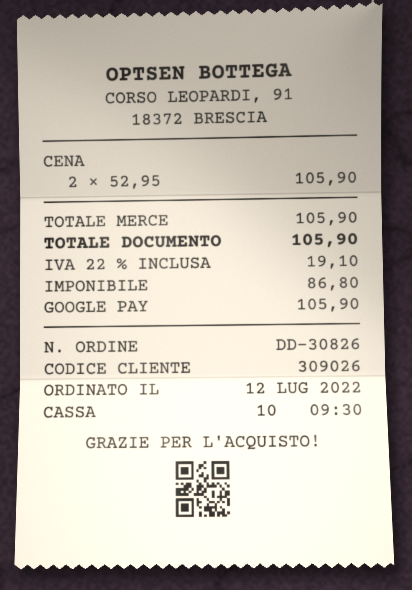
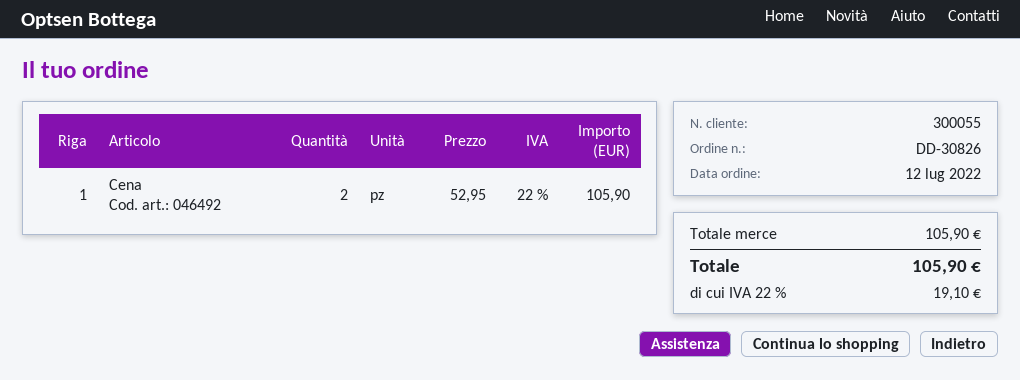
customer number: 309026 -> 300055

